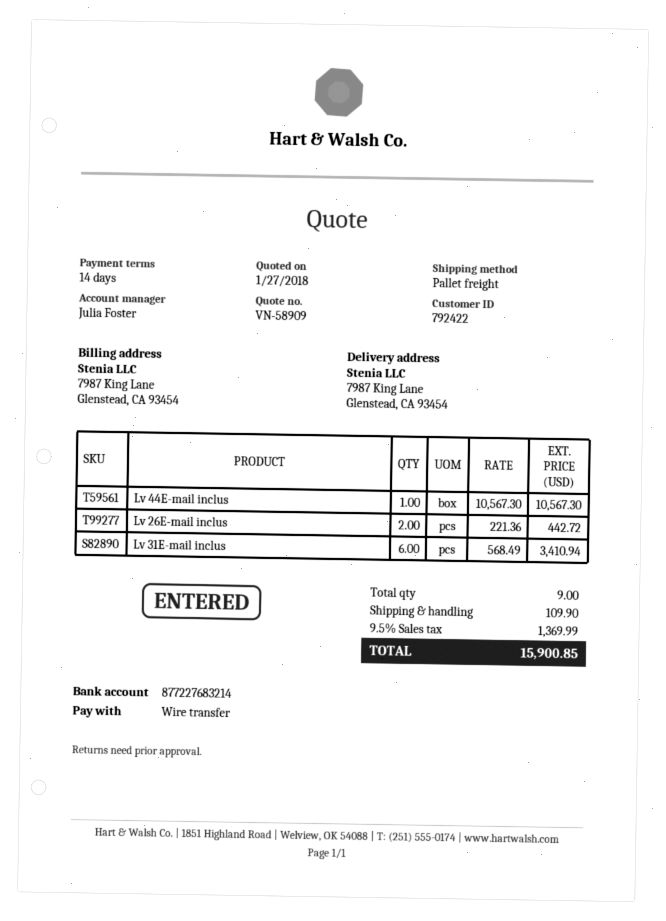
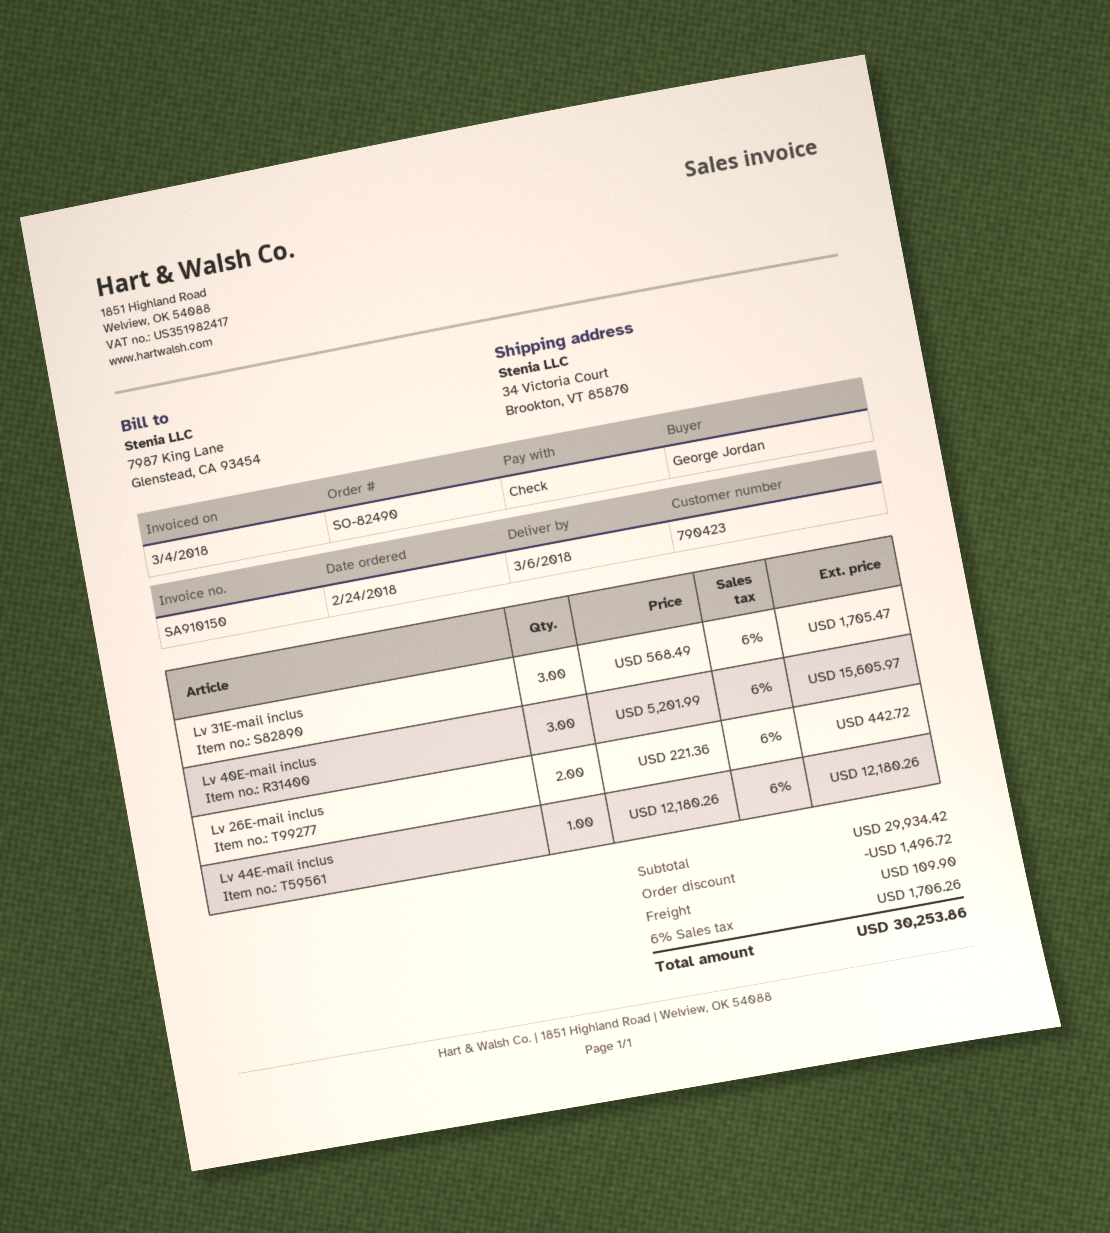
customer number: 792422 -> 790423
payment method: bank transfer -> cheque
ship to: 7987 King Lane, Glenstead, CA 93454 -> 34 Victoria Court, Brookton, VT 85870
Lv 44E-mail inclus: 1 x 10567.30 = 10567.30 -> 1 x 12180.26 = 12180.26
Lv 31E-mail inclus: 6 x 568.49 = 3410.94 -> 3 x 568.49 = 1705.47
Lv 40E-mail inclus: none -> 3 x 5201.99 = 15605.97
discount: none -> 1496.72
tax: 9.5% = 1369.99 -> 6% = 1706.26
total: 15900.85 -> 30253.86

